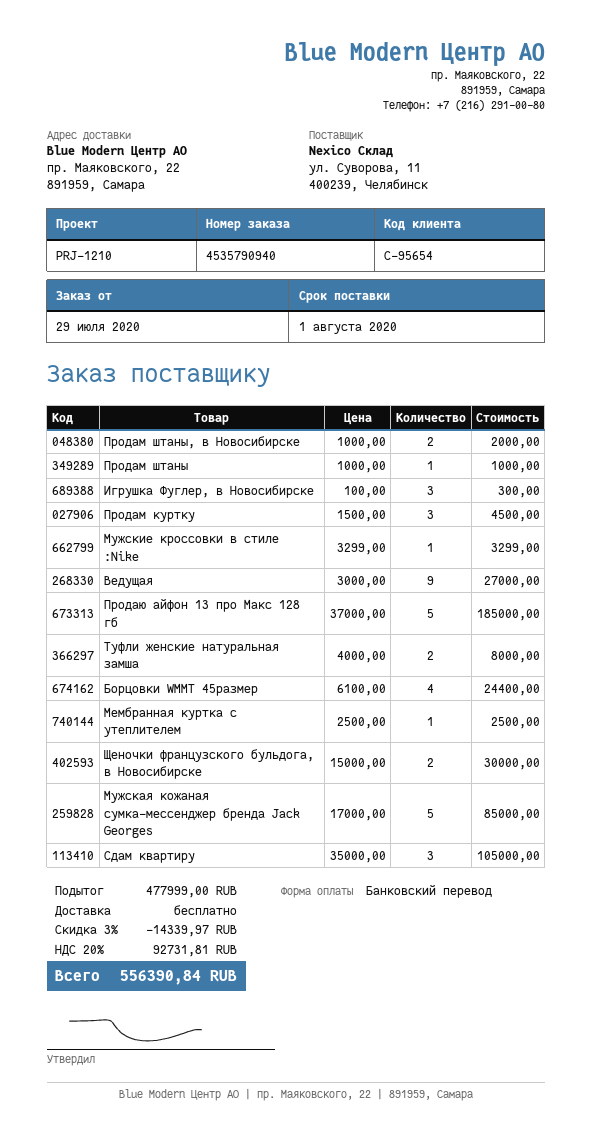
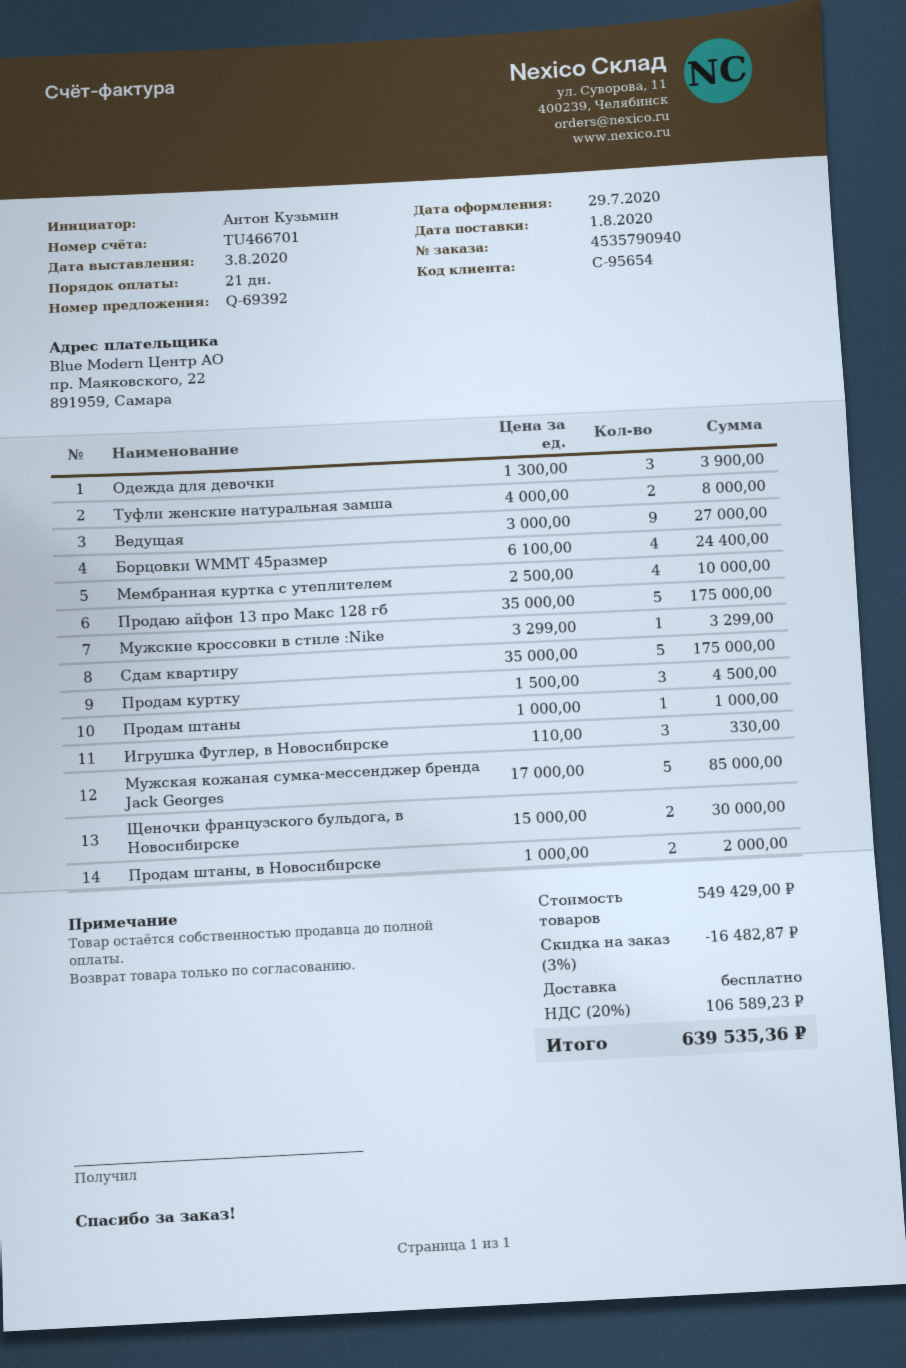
Игрушка Фуглер, в Новосибирске: 3 x 100.00 = 300.00 -> 3 x 110.00 = 330.00
Продаю айфон 13 про Макс 128 гб: 5 x 37000.00 = 185000.00 -> 5 x 35000.00 = 175000.00
Мембранная куртка с утеплителем: 1 x 2500.00 = 2500.00 -> 4 x 2500.00 = 10000.00
Сдам квартиру: 3 x 35000.00 = 105000.00 -> 5 x 35000.00 = 175000.00
Одежда для девочки: none -> 3 x 1300.00 = 3900.00
subtotal: 477999.00 -> 549429.00
discount: 3% = 14339.97 -> 3% = 16482.87
tax: 20% = 92731.81 -> 20% = 106589.23
total: 556390.84 -> 639535.36

